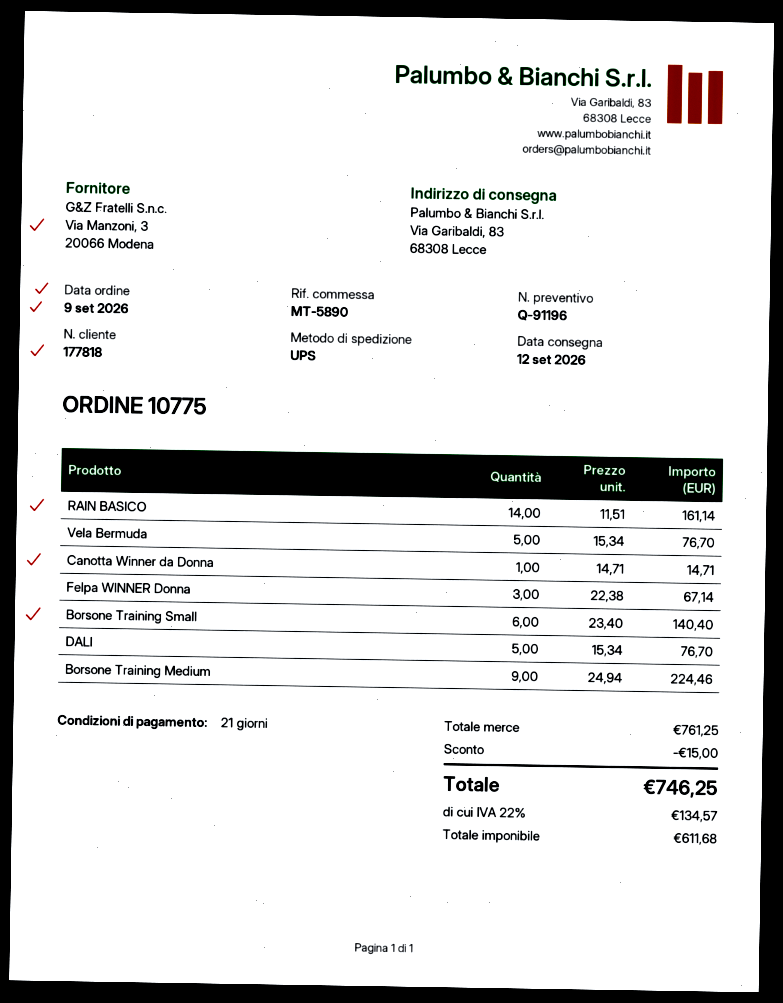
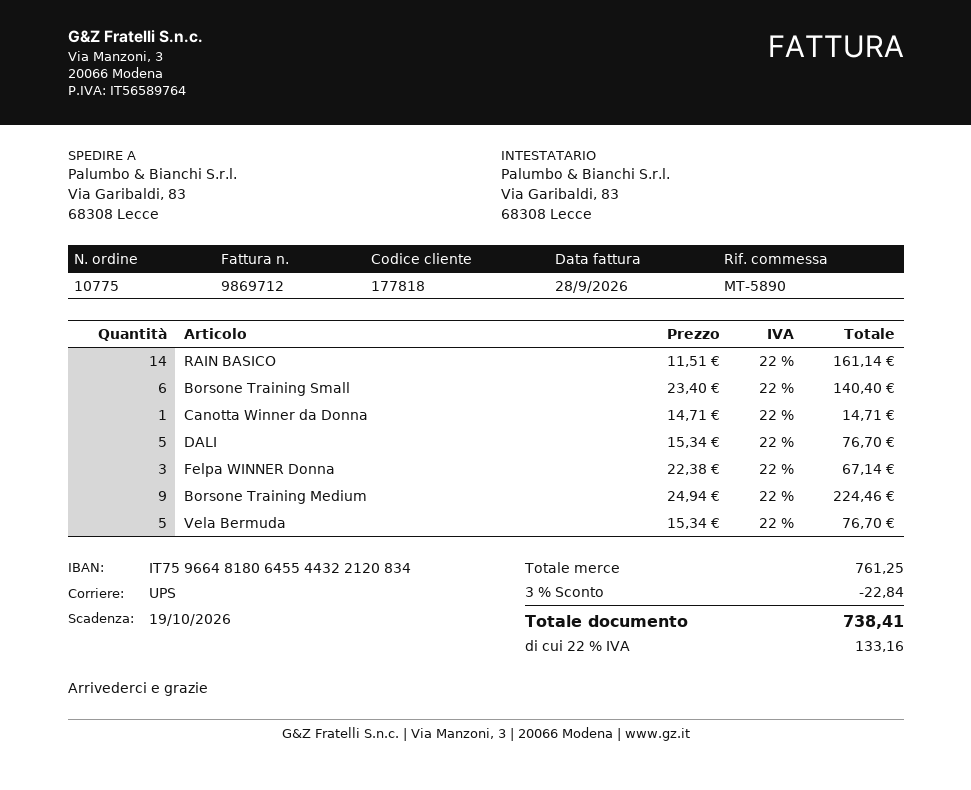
discount: 15.00 -> 22.84
tax: 22% = 134.57 -> 22% = 133.16
total: 746.25 -> 738.41

